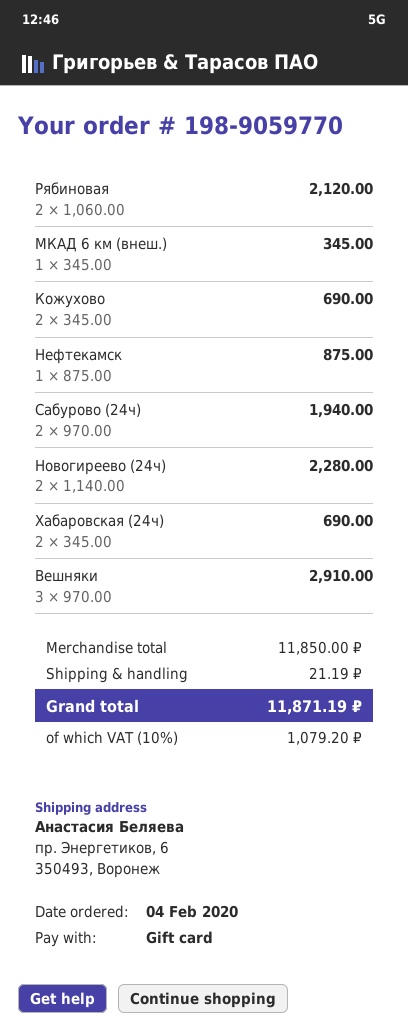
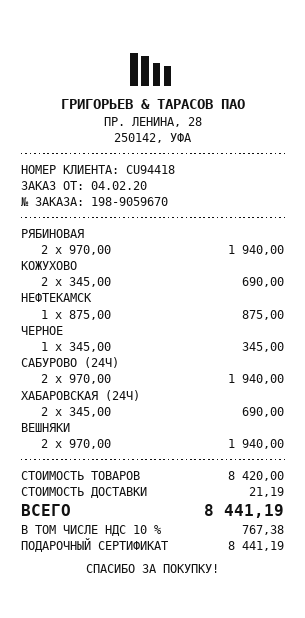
order number: 198-9059770 -> 198-9059670
Рябиновая: 2 x 1060.00 = 2120.00 -> 2 x 970.00 = 1940.00
МКАД 6 км (внеш.): 1 x 345.00 = 345.00 -> none
Новогиреево (24ч): 2 x 1140.00 = 2280.00 -> none
Вешняки: 3 x 970.00 = 2910.00 -> 2 x 970.00 = 1940.00
ЧЕРНОЕ: none -> 1 x 345.00 = 345.00
subtotal: 11850.00 -> 8420.00
tax: 10% = 1079.20 -> 10% = 767.38
total: 11871.19 -> 8441.19

